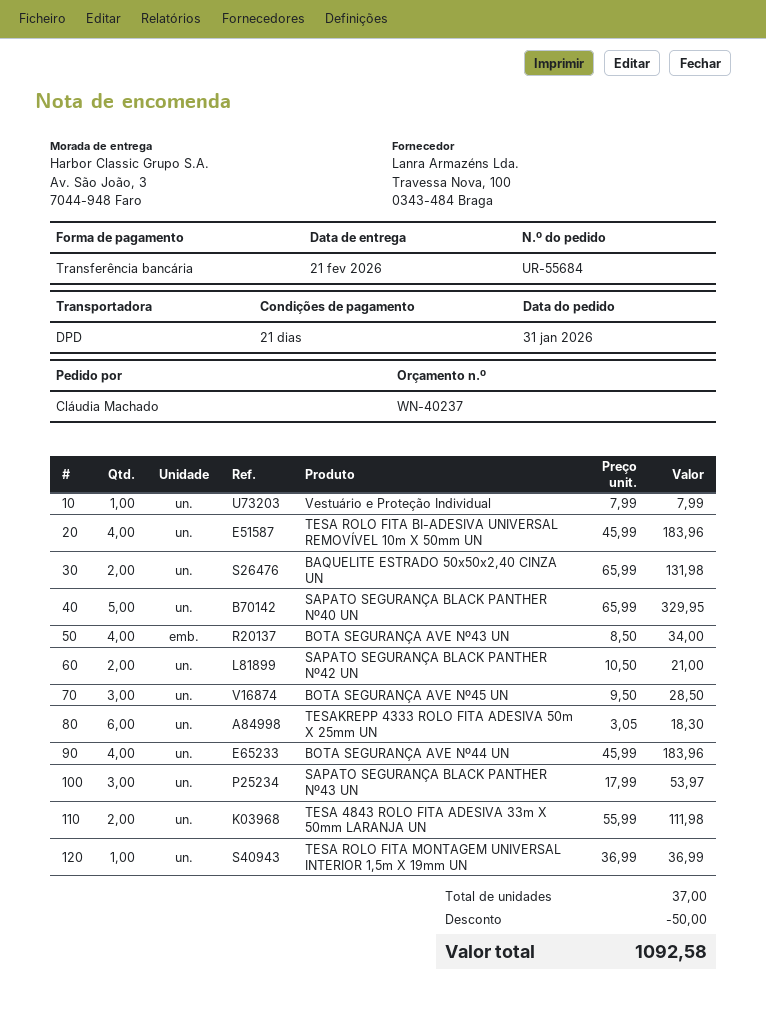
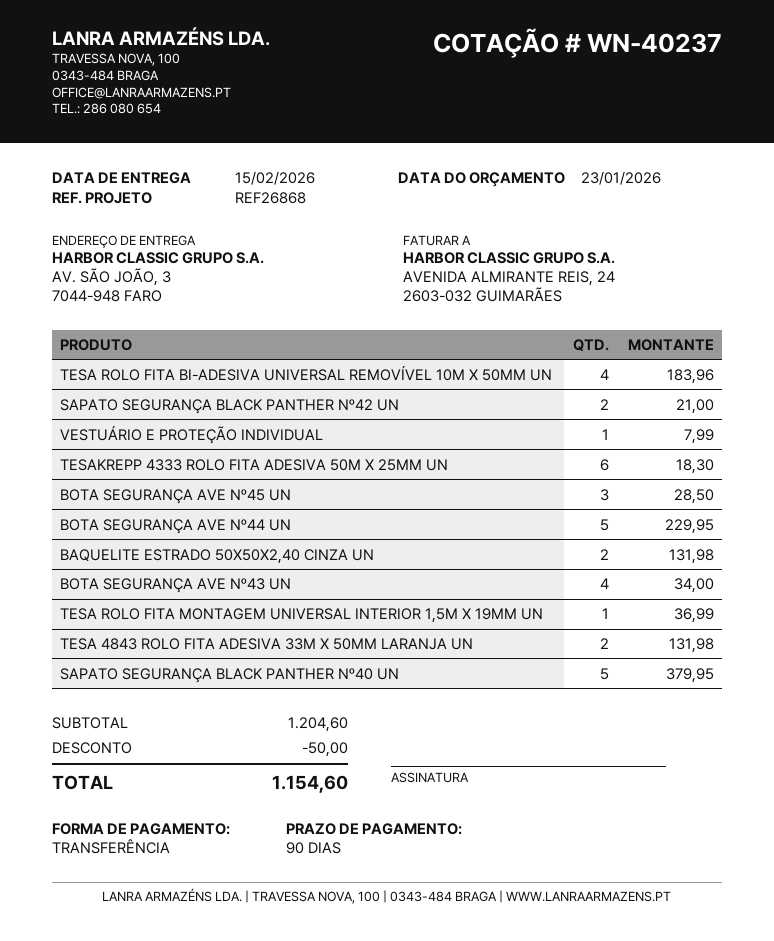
delivery date: 2026-02-21 -> 2026-02-15
payment terms: 21 days -> 90 days
SAPATO SEGURANÇA BLACK PANTHER Nº40 UN: 5 for 329.95 -> 5 for 379.95
BOTA SEGURANÇA AVE Nº44 UN: 4 for 183.96 -> 5 for 229.95
SAPATO SEGURANÇA BLACK PANTHER Nº43 UN: 3 for 53.97 -> none
TESA 4843 ROLO FITA ADESIVA 33m X 50mm LARANJA UN: 2 for 111.98 -> 2 for 131.98
total: 1092.58 -> 1154.60

